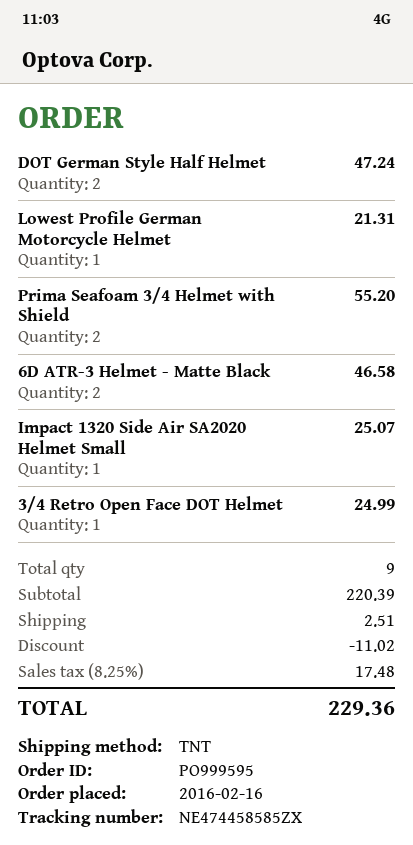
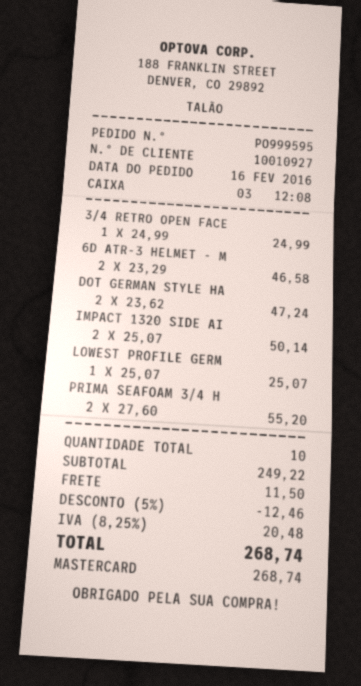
Lowest Profile German Motorcycle Helmet: 1 for 21.31 -> 1 for 25.07
Impact 1320 Side Air SA2020 Helmet Small: 1 for 25.07 -> 2 for 50.14
total quantity: 9 -> 10
subtotal: 220.39 -> 249.22
discount: 11.02 -> 12.46
shipping: 2.51 -> 11.50
tax: 8.25% = 17.48 -> 8.25% = 20.48
total: 229.36 -> 268.74

